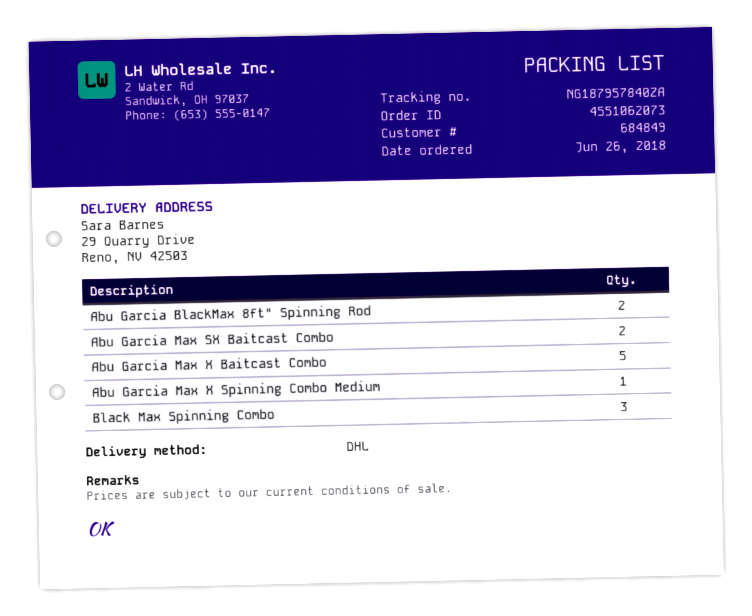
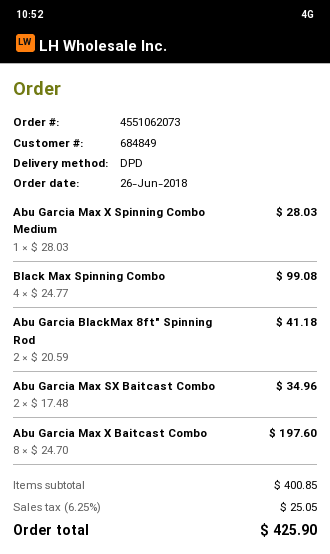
shipping method: DHL -> DPD
Abu Garcia Max X Baitcast Combo: 5 -> 8
Black Max Spinning Combo: 3 -> 4

